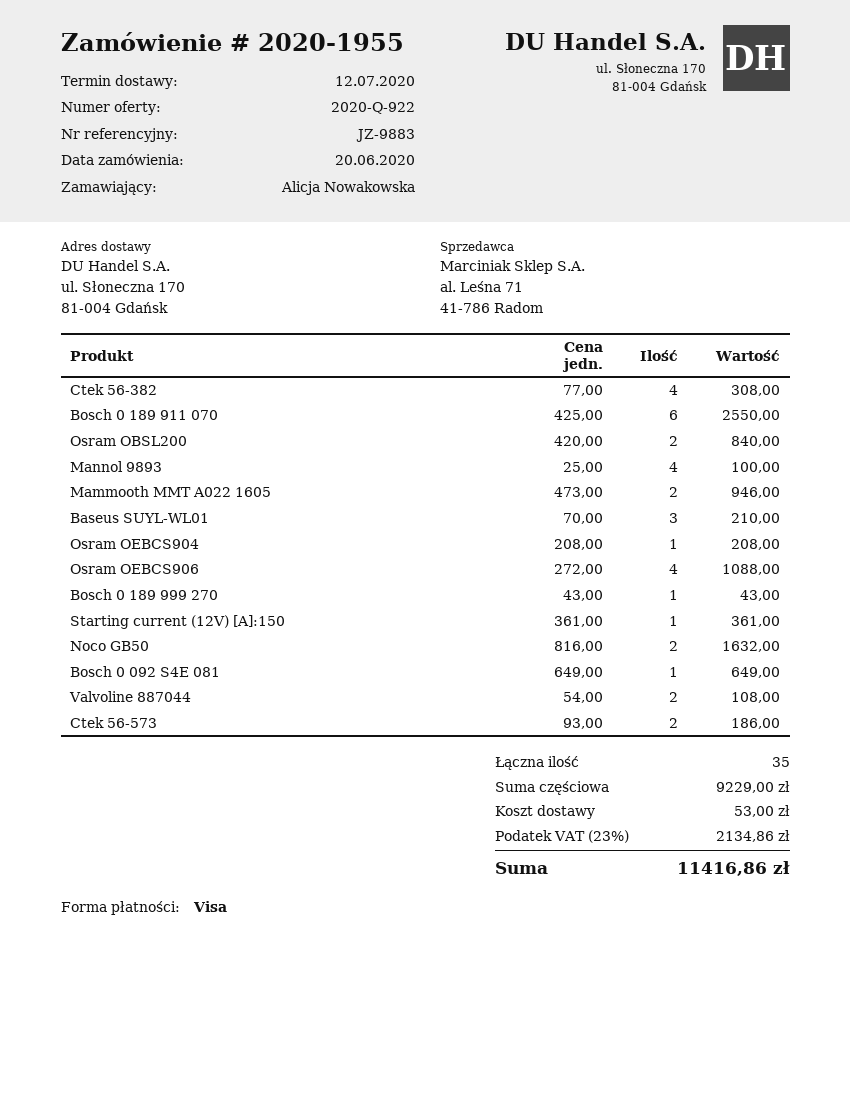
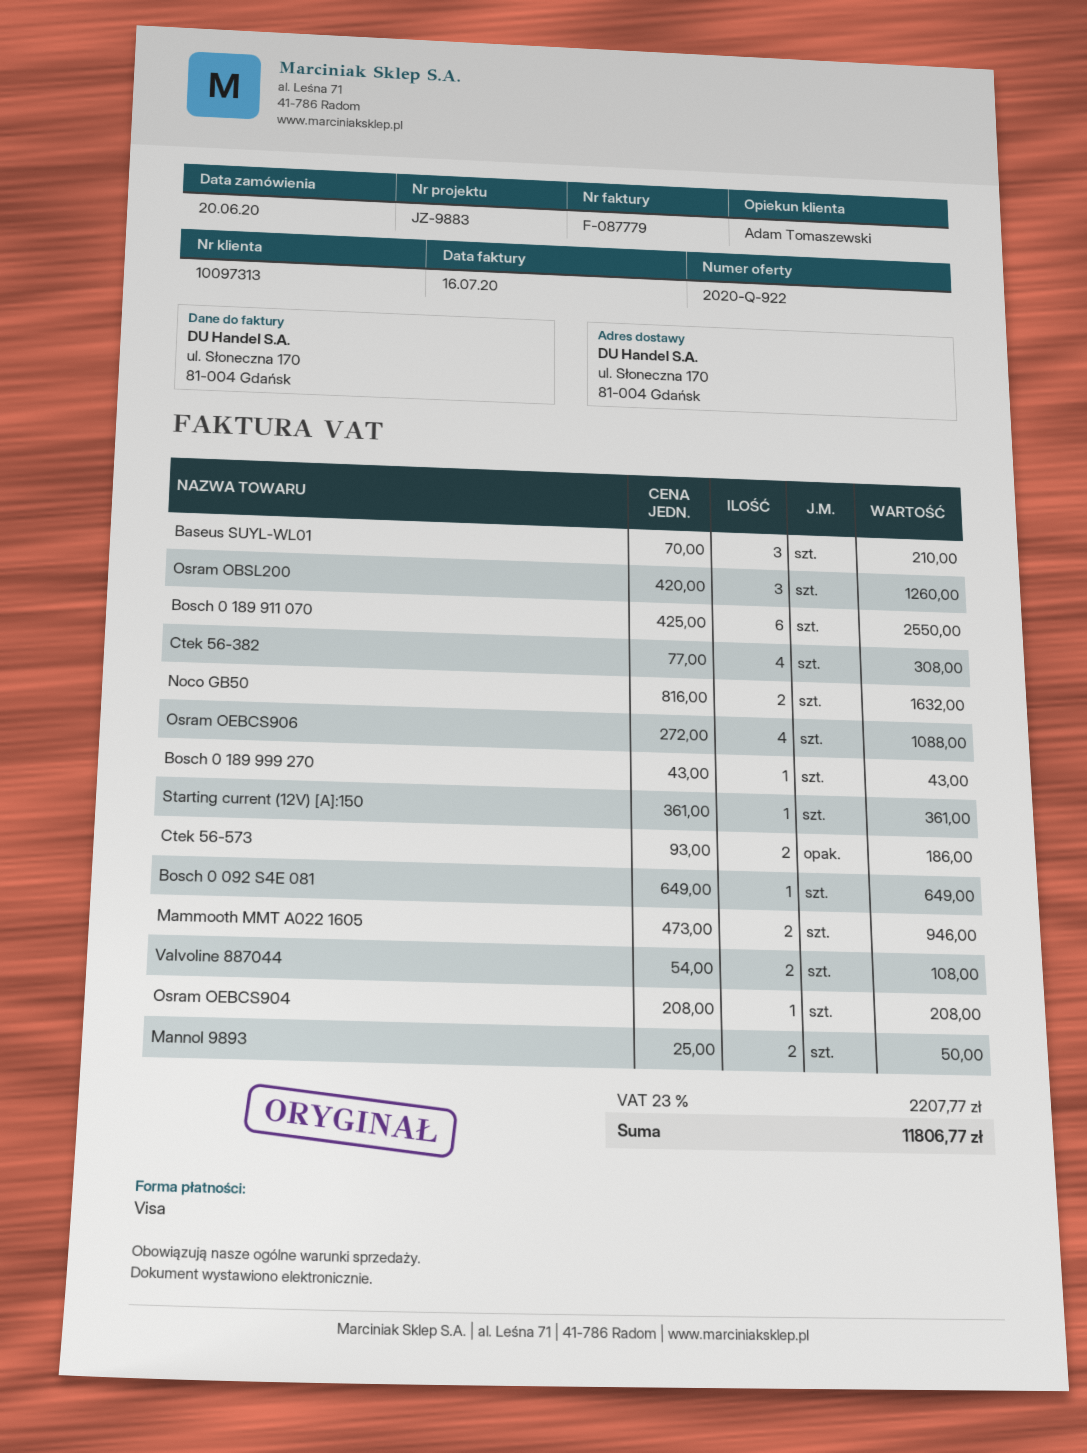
Osram OBSL200: 2 x 420.00 = 840.00 -> 3 x 420.00 = 1260.00
Mannol 9893: 4 x 25.00 = 100.00 -> 2 x 25.00 = 50.00
shipping: 53.00 -> none
tax: 23% = 2134.86 -> 23% = 2207.77
total: 11416.86 -> 11806.77

